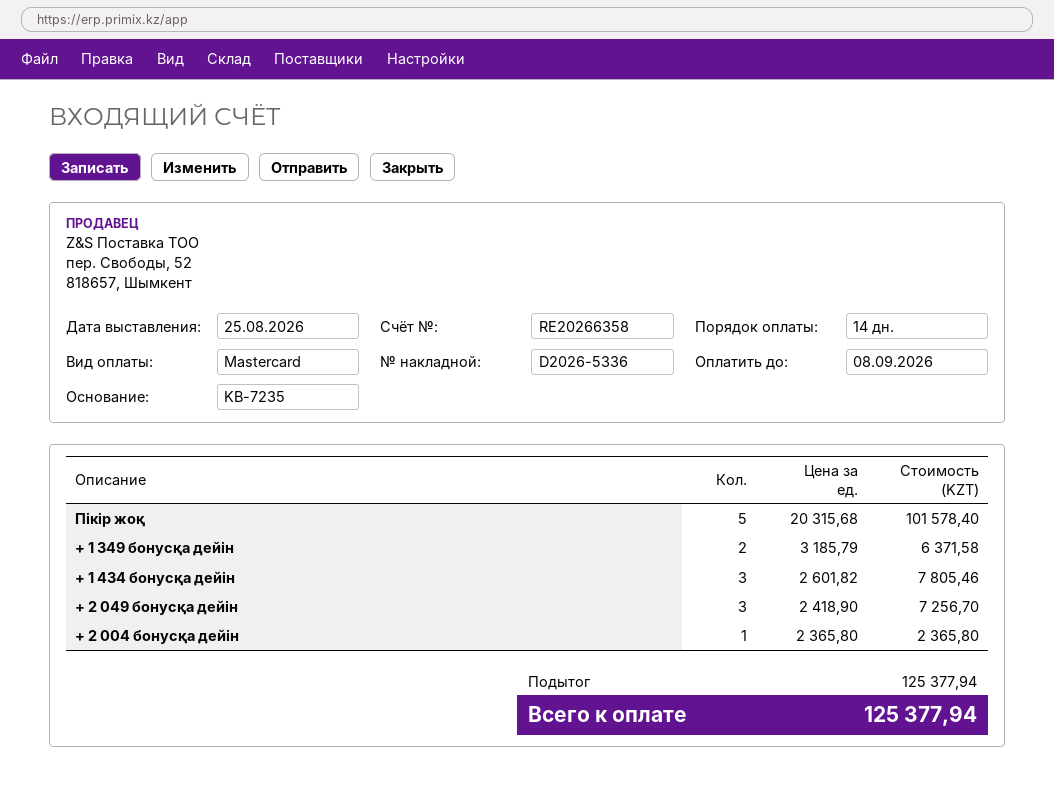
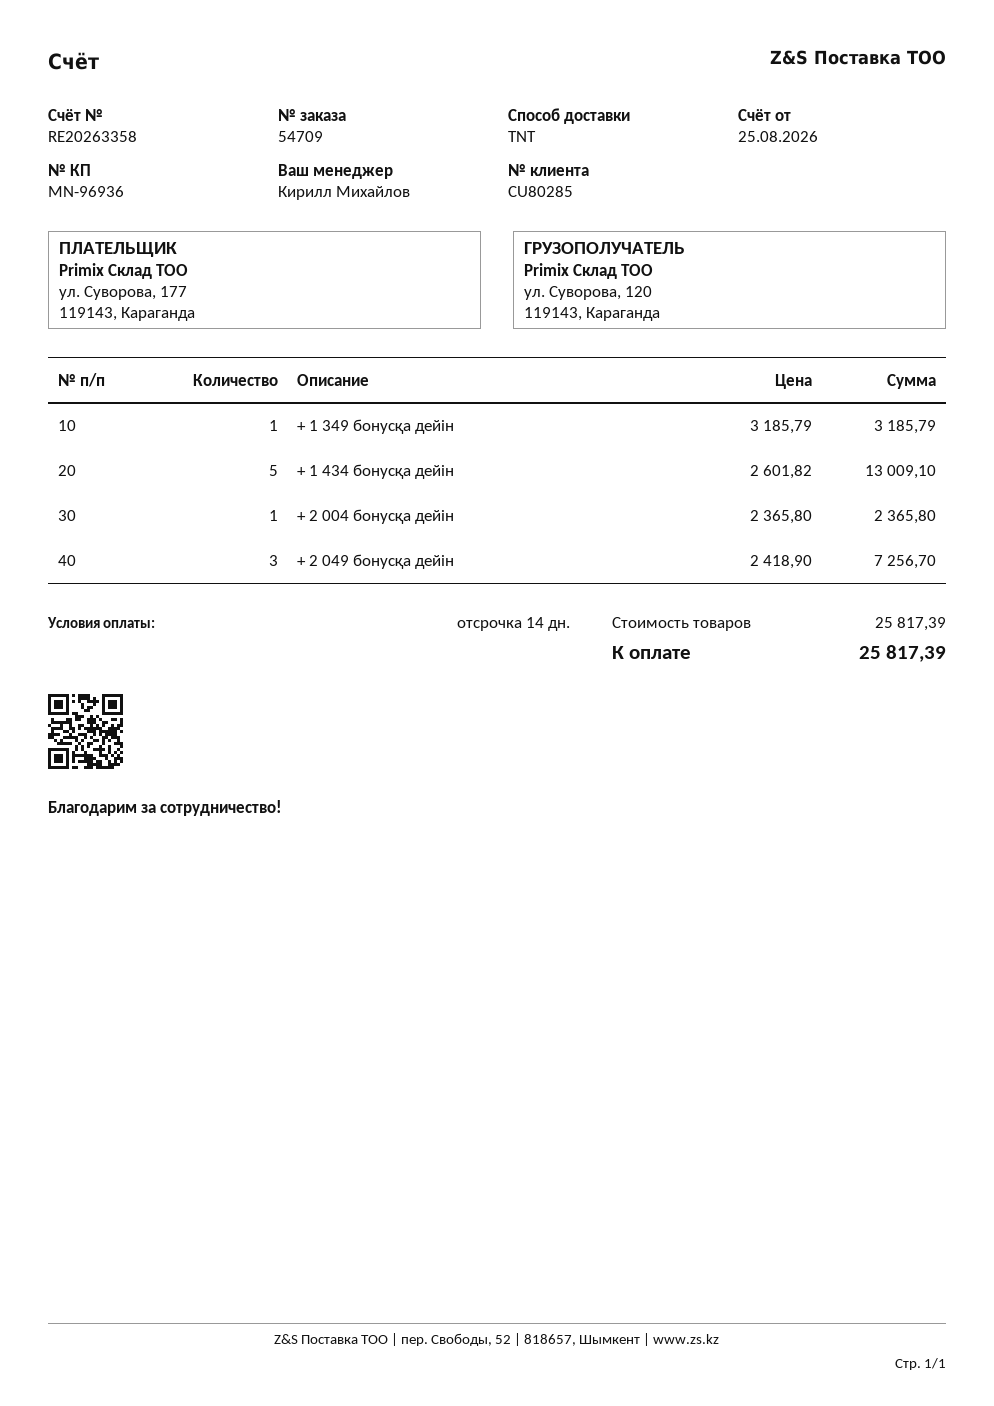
invoice number: RE20266358 -> RE20263358
Пікір жоқ: 5 x 20315.68 = 101578.40 -> none
+ 1 349 бонусқа дейін: 2 x 3185.79 = 6371.58 -> 1 x 3185.79 = 3185.79
+ 1 434 бонусқа дейін: 3 x 2601.82 = 7805.46 -> 5 x 2601.82 = 13009.10
subtotal: 125377.94 -> 25817.39
total: 125377.94 -> 25817.39

